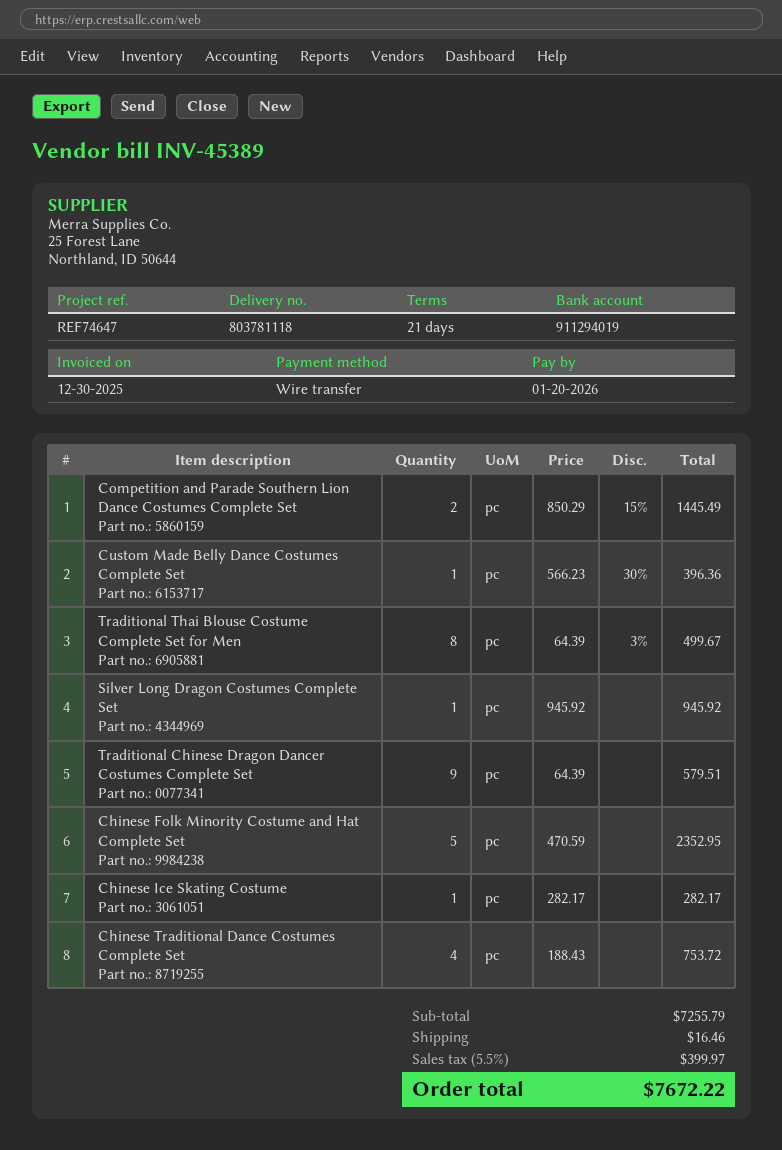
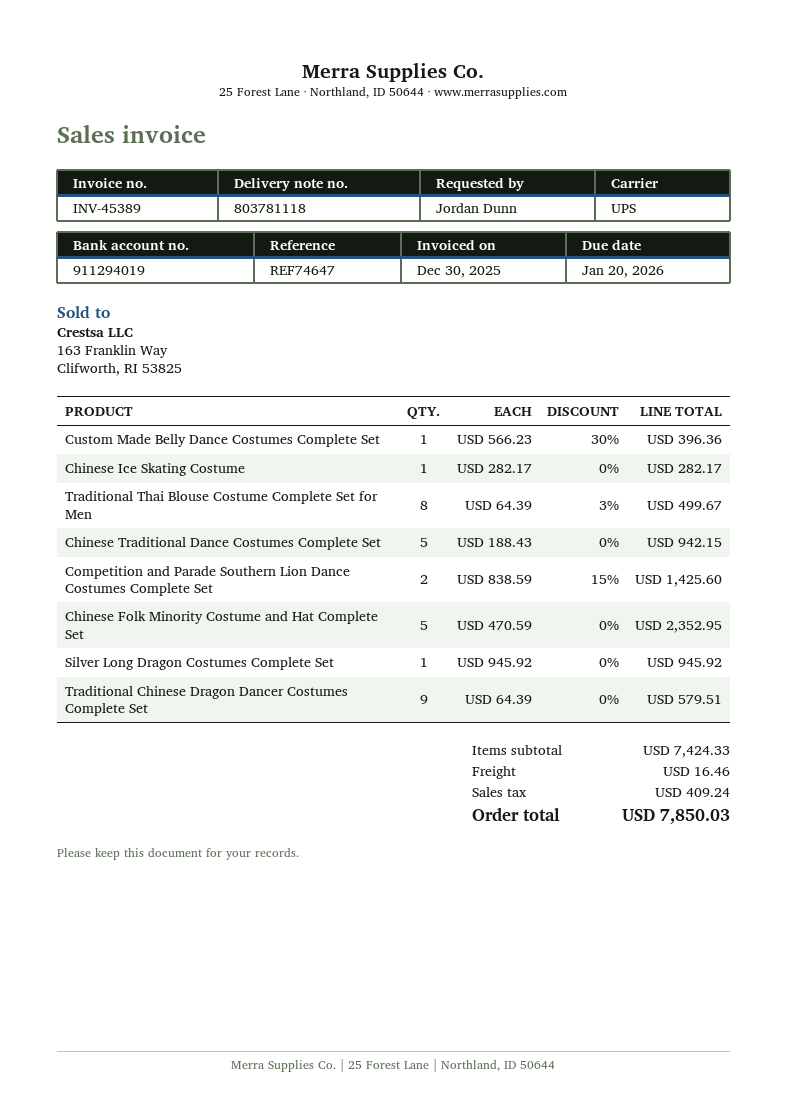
Competition and Parade Southern Lion Dance Costumes Complete Set: 2 x 850.29 - 15% = 1445.49 -> 2 x 838.59 - 15% = 1425.60
Chinese Traditional Dance Costumes Complete Set: 4 x 188.43 = 753.72 -> 5 x 188.43 = 942.15
subtotal: 7255.79 -> 7424.33
tax: 399.97 -> 409.24
total: 7672.22 -> 7850.03

